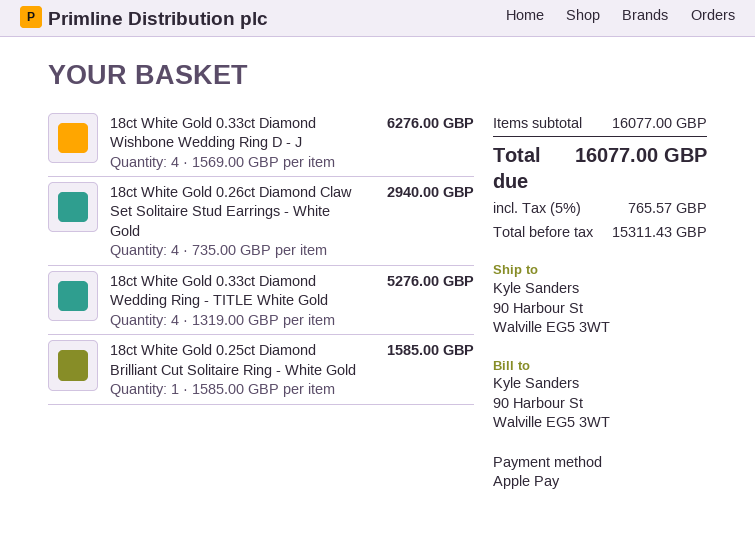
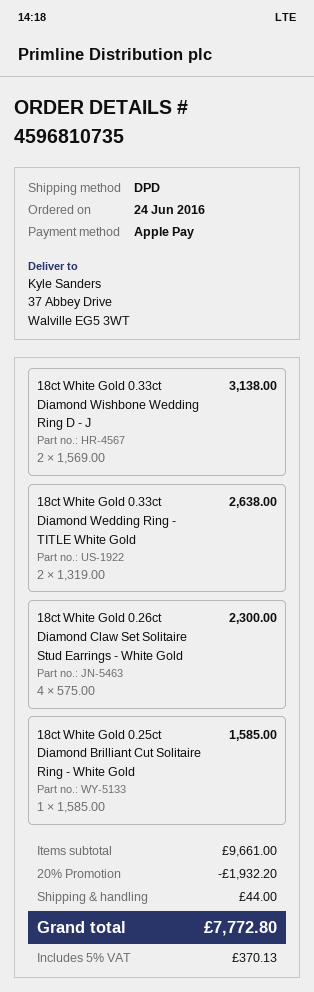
ship to: 90 Harbour St, Walville EG5 3WT -> 37 Abbey Drive, Walville EG5 3WT
18ct White Gold 0.33ct Diamond Wishbone Wedding Ring D - J: 4 x 1569.00 = 6276.00 -> 2 x 1569.00 = 3138.00
18ct White Gold 0.26ct Diamond Claw Set Solitaire Stud Earrings - White Gold: 4 x 735.00 = 2940.00 -> 4 x 575.00 = 2300.00
18ct White Gold 0.33ct Diamond Wedding Ring - TITLE White Gold: 4 x 1319.00 = 5276.00 -> 2 x 1319.00 = 2638.00
subtotal: 16077.00 -> 9661.00
discount: none -> 20% = 1932.20
shipping: none -> 44.00
tax: 5% = 765.57 -> 5% = 370.13
total: 16077.00 -> 7772.80

